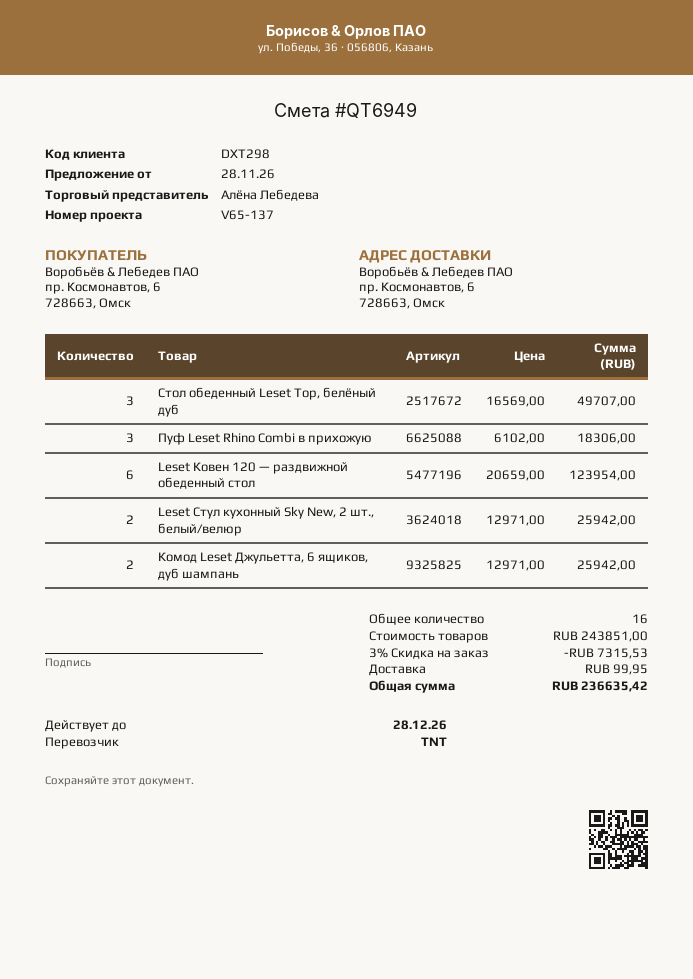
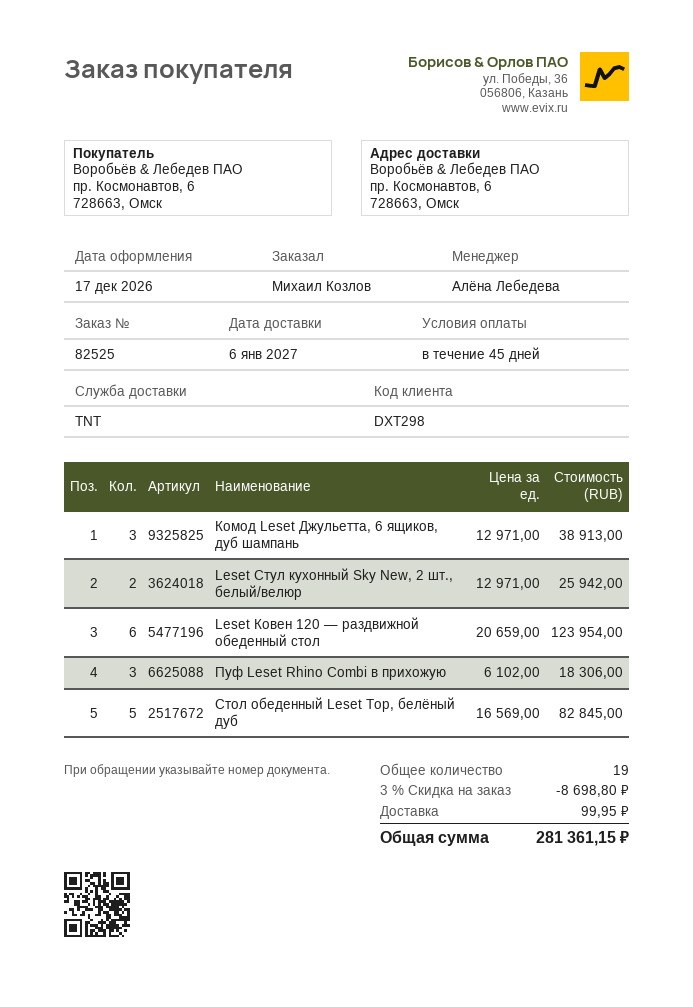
Стол обеденный Leset Тор, белёный дуб: 3 x 16569.00 = 49707.00 -> 5 x 16569.00 = 82845.00
Комод Leset Джульетта, 6 ящиков, дуб шампань: 2 x 12971.00 = 25942.00 -> 3 x 12971.00 = 38913.00
total quantity: 16 -> 19
discount: 3% = 7315.53 -> 3% = 8698.80
total: 236635.42 -> 281361.15

